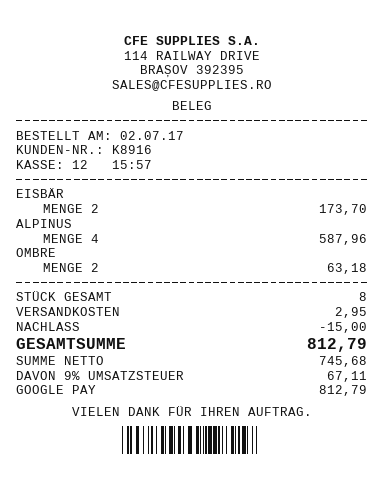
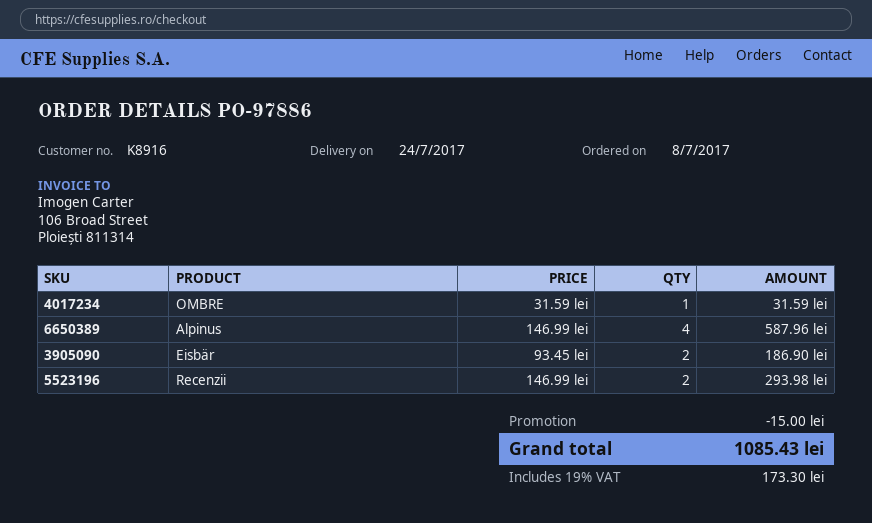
order date: 2017-07-02 -> 2017-07-08
EISBÄR: 2 for 173.70 -> 2 for 186.90
OMBRE: 2 for 63.18 -> 1 for 31.59
Recenzii: none -> 2 for 293.98
shipping: 2.95 -> none
tax: 9% = 67.11 -> 19% = 173.30
total: 812.79 -> 1085.43

